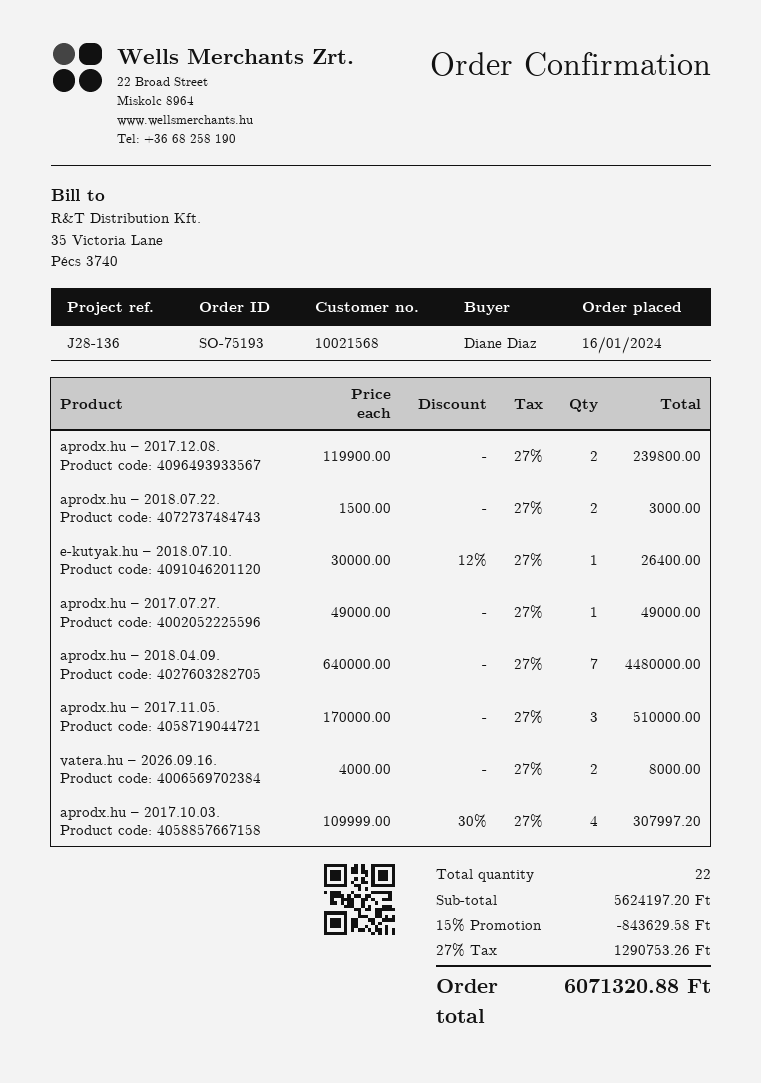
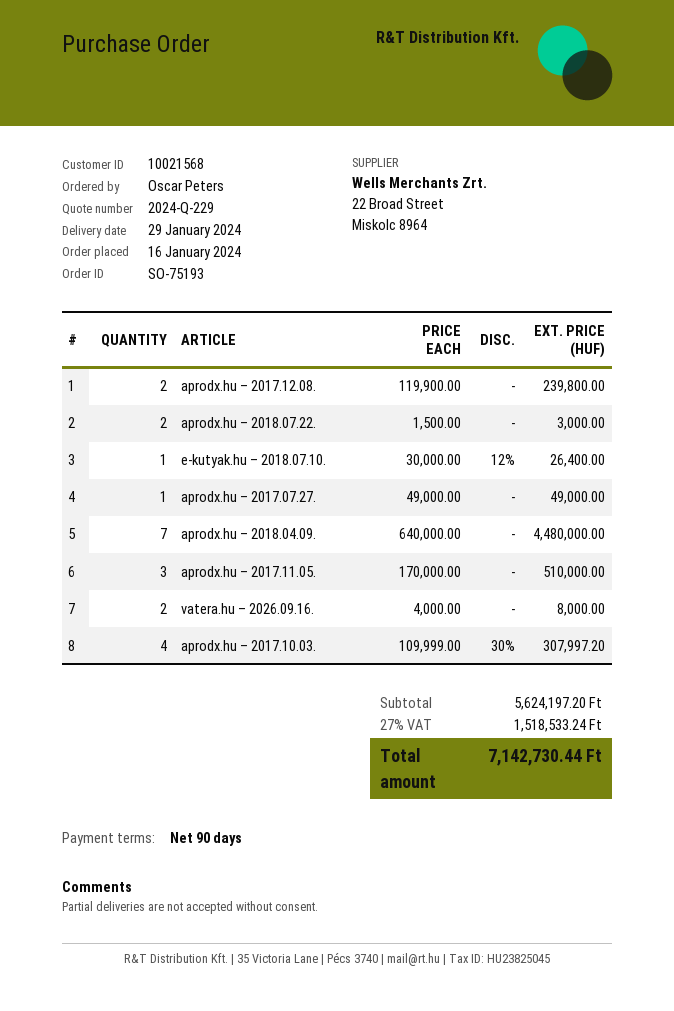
ordered by: Diane Diaz -> Oscar Peters
discount: 15% = 843629.58 -> none
tax: 27% = 1290753.26 -> 27% = 1518533.24
total: 6071320.88 -> 7142730.44

